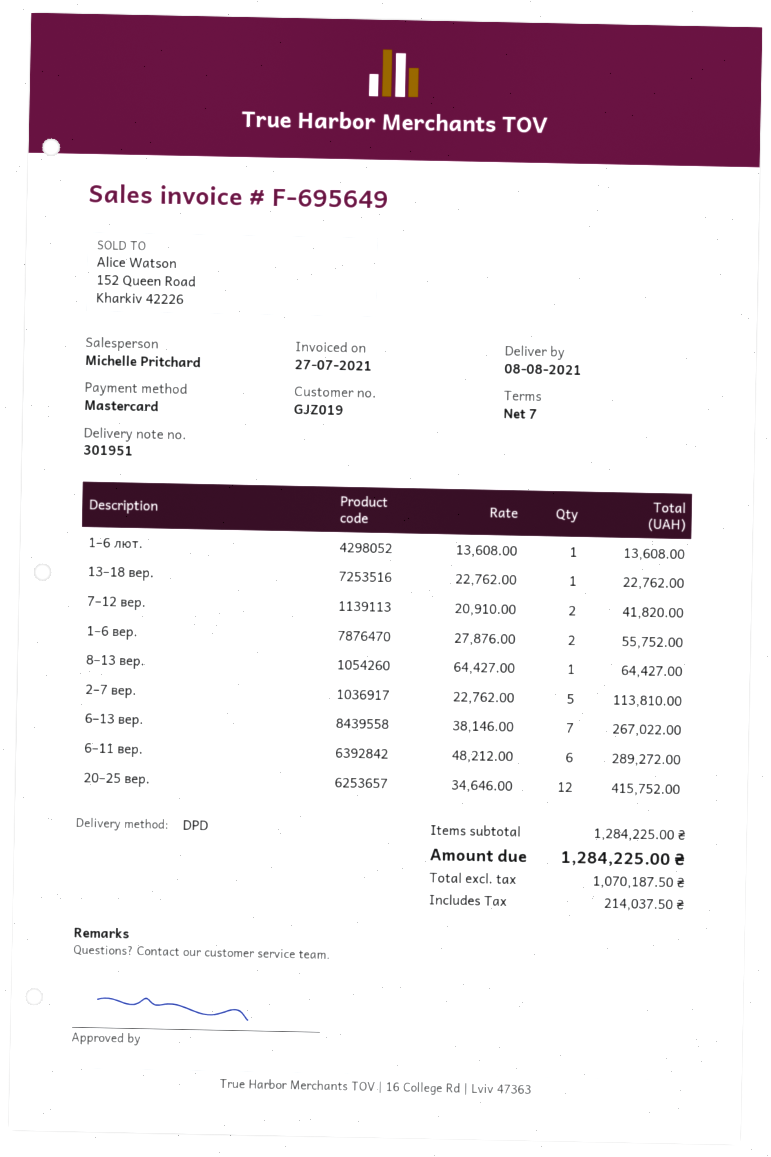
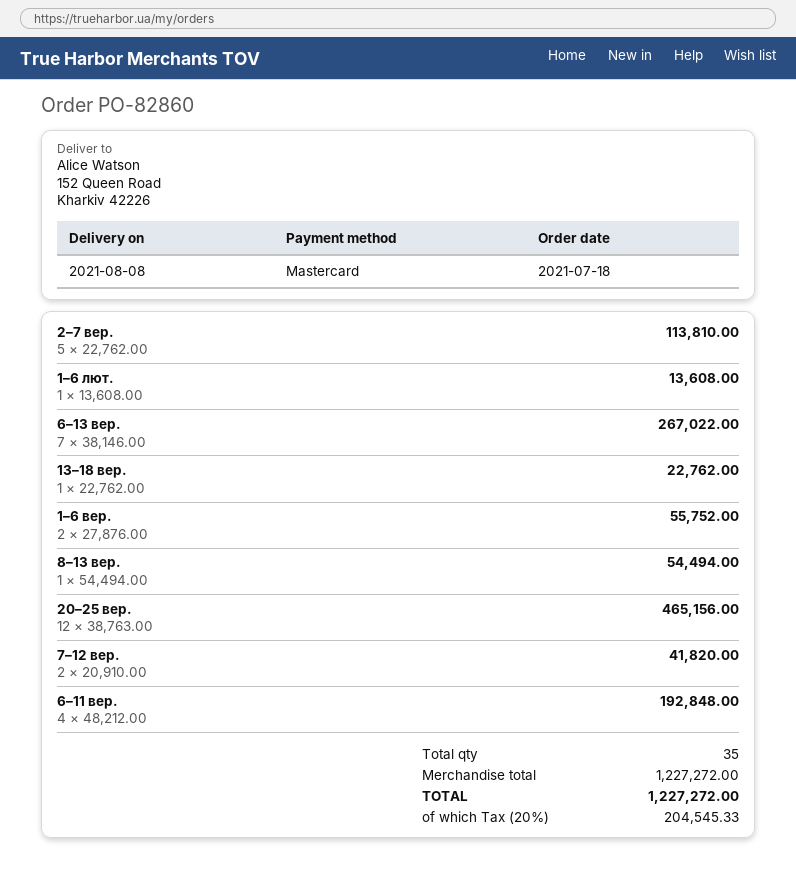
8–13 вер.: 1 x 64427.00 = 64427.00 -> 1 x 54494.00 = 54494.00
6–11 вер.: 6 x 48212.00 = 289272.00 -> 4 x 48212.00 = 192848.00
20–25 вер.: 12 x 34646.00 = 415752.00 -> 12 x 38763.00 = 465156.00
subtotal: 1284225.00 -> 1227272.00
tax: 214037.50 -> 204545.33
total: 1284225.00 -> 1227272.00

